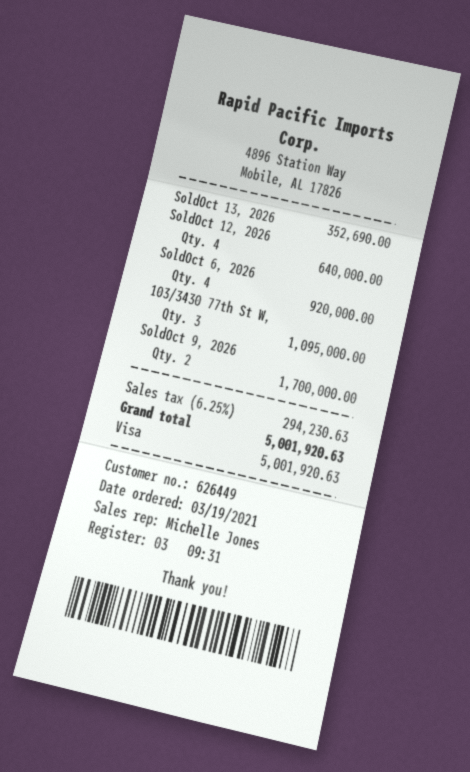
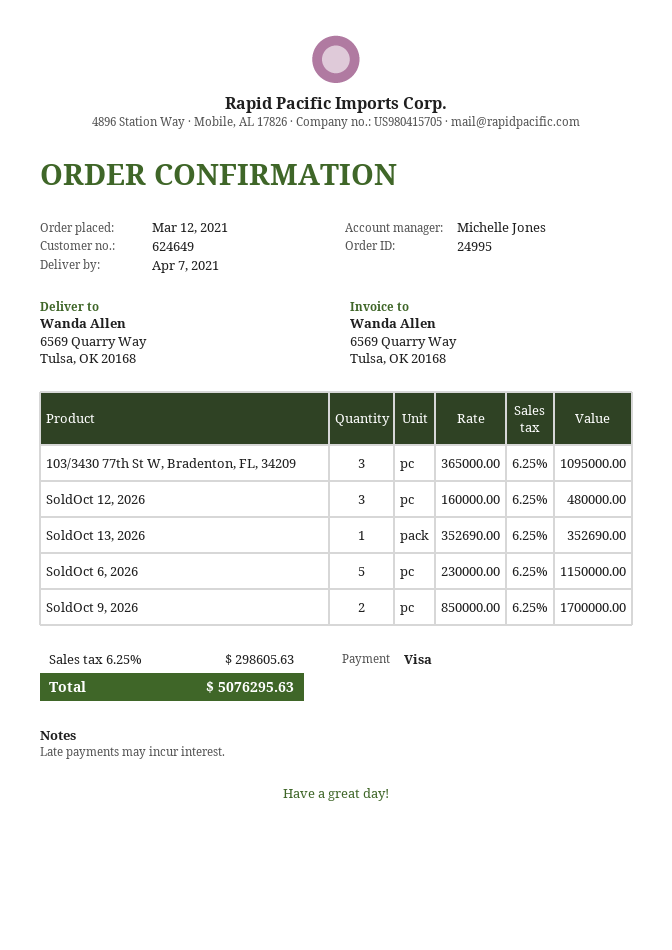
order date: 2021-03-19 -> 2021-03-12
customer number: 626449 -> 624649
SoldOct 12, 2026: 4 for 640000.00 -> 3 for 480000.00
SoldOct 6, 2026: 4 for 920000.00 -> 5 for 1150000.00
tax: 6.25% = 294230.63 -> 6.25% = 298605.63
total: 5001920.63 -> 5076295.63

